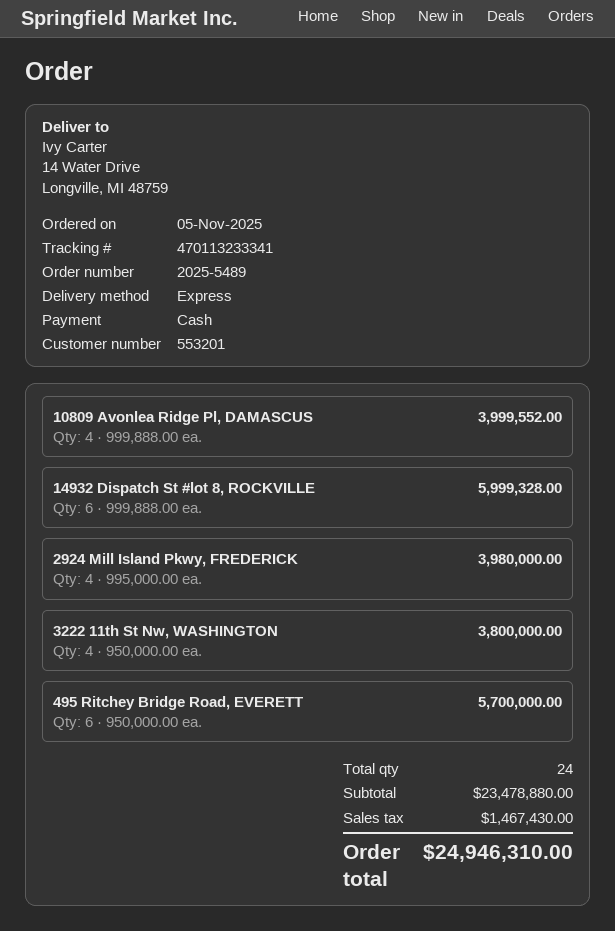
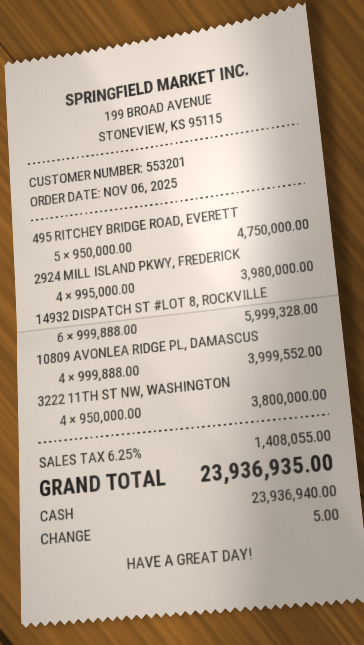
order date: 2025-11-05 -> 2025-11-06
495 Ritchey Bridge Road, EVERETT: 6 x 950000.00 = 5700000.00 -> 5 x 950000.00 = 4750000.00
tax: 1467430.00 -> 1408055.00
total: 24946310.00 -> 23936935.00

